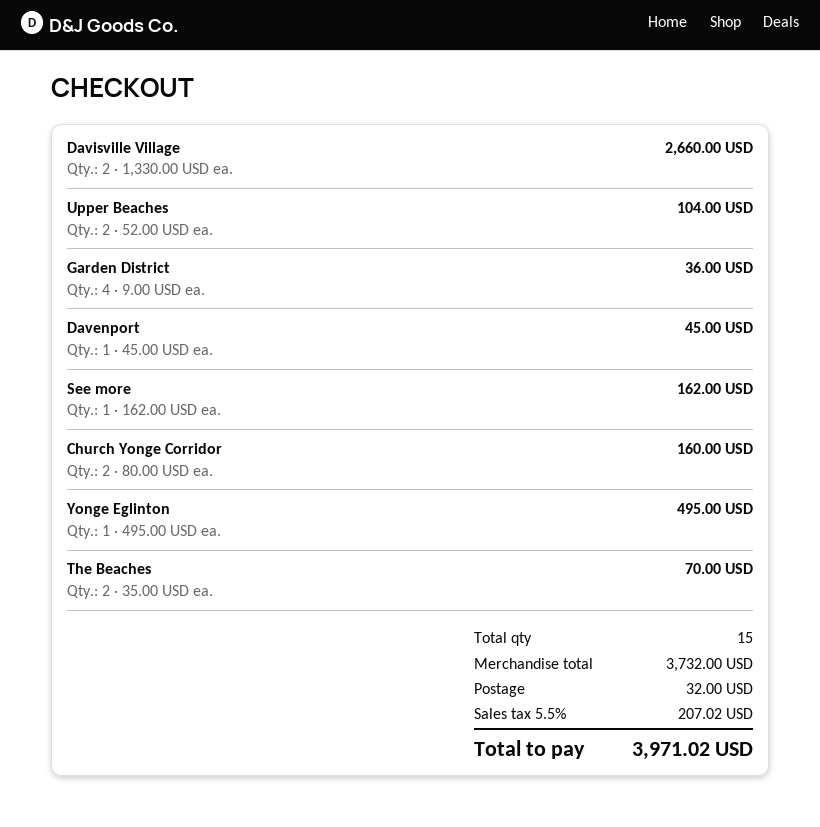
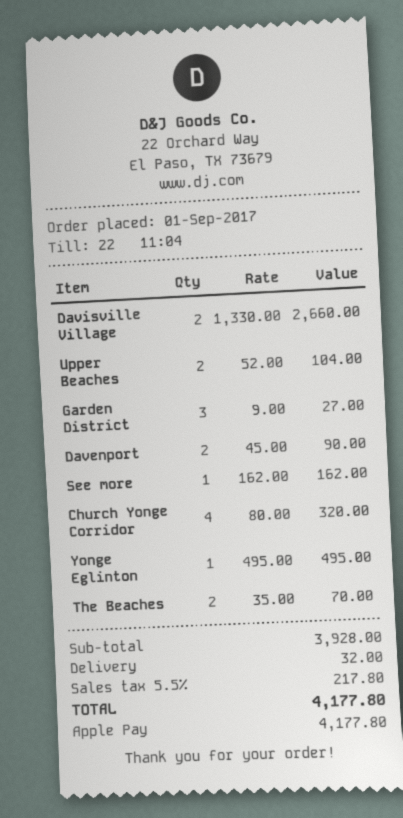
Garden District: 4 x 9.00 = 36.00 -> 3 x 9.00 = 27.00
Davenport: 1 x 45.00 = 45.00 -> 2 x 45.00 = 90.00
Church Yonge Corridor: 2 x 80.00 = 160.00 -> 4 x 80.00 = 320.00
subtotal: 3732.00 -> 3928.00
tax: 5.5% = 207.02 -> 5.5% = 217.80
total: 3971.02 -> 4177.80

